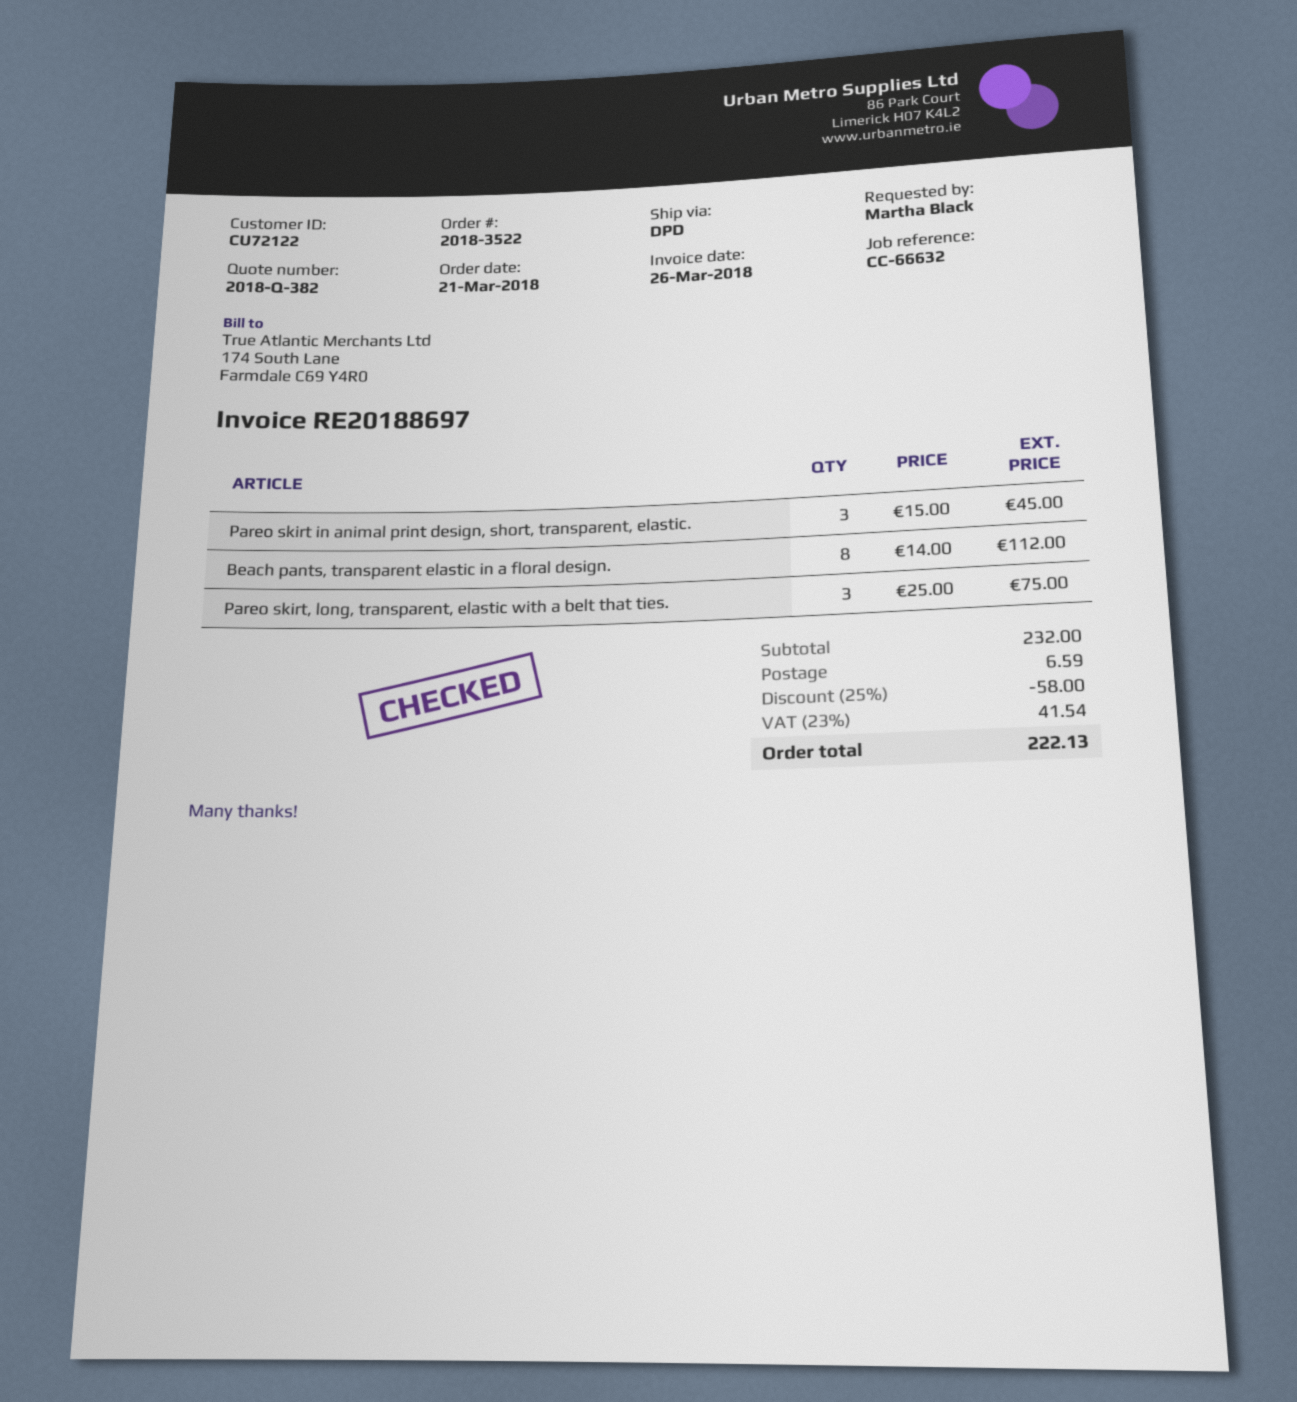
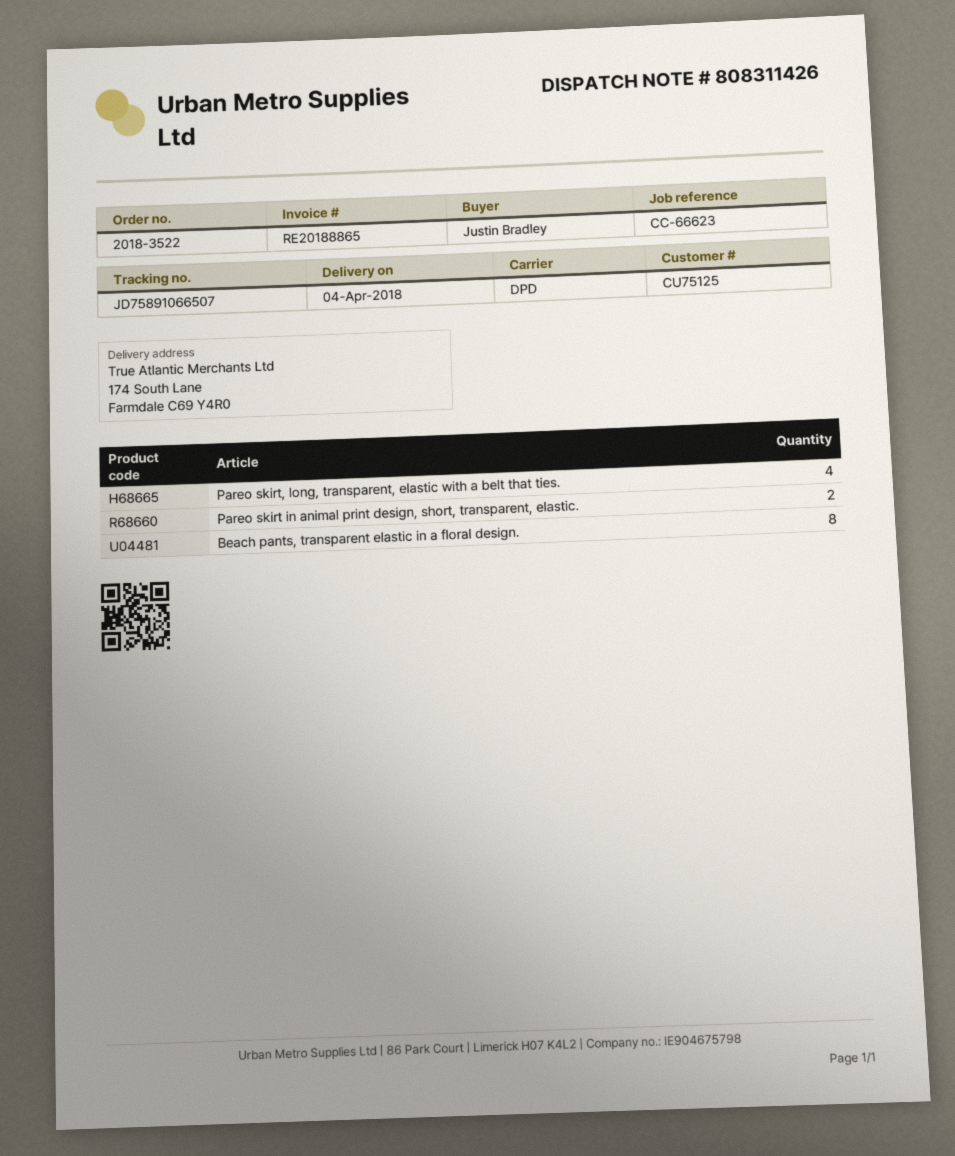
invoice number: RE20188697 -> RE20188865
customer number: CU72122 -> CU75125
reference: CC-66632 -> CC-66623
ordered by: Martha Black -> Justin Bradley
Pareo skirt in animal print design, short, transparent, elastic.: 3 -> 2
Pareo skirt, long, transparent, elastic with a belt that ties.: 3 -> 4

